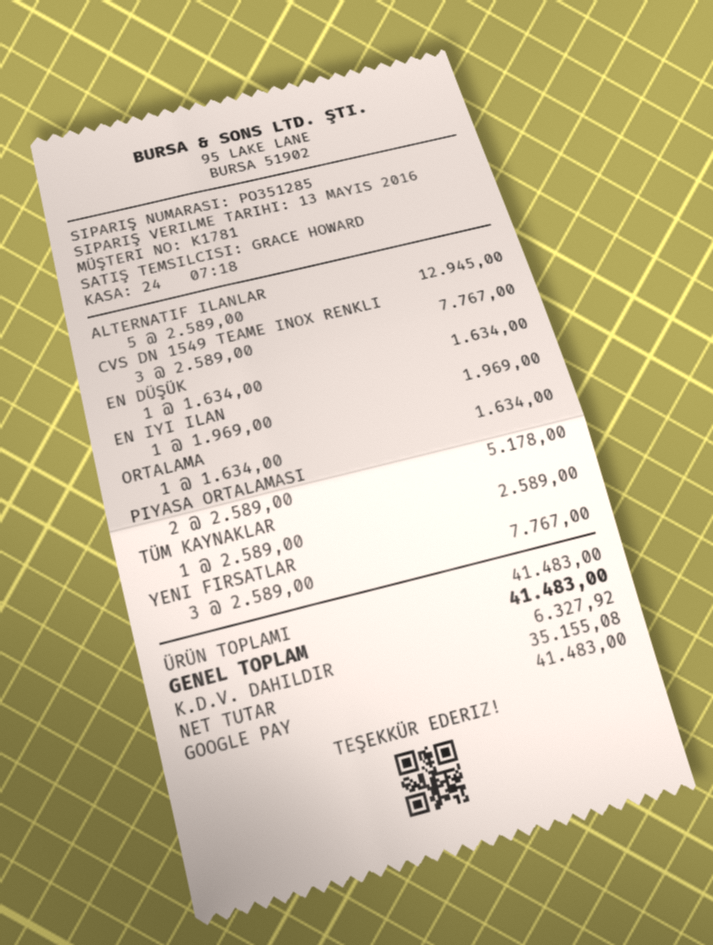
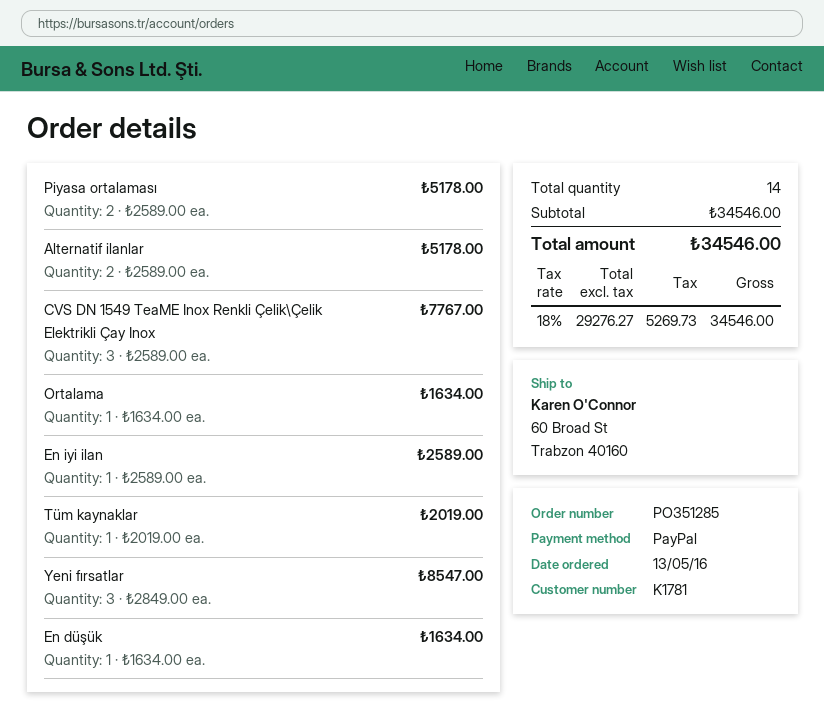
payment method: Google Pay -> PayPal
ALTERNATIF ILANLAR: 5 x 2589.00 = 12945.00 -> 2 x 2589.00 = 5178.00
EN IYI ILAN: 1 x 1969.00 = 1969.00 -> 1 x 2589.00 = 2589.00
TÜM KAYNAKLAR: 1 x 2589.00 = 2589.00 -> 1 x 2019.00 = 2019.00
YENI FIRSATLAR: 3 x 2589.00 = 7767.00 -> 3 x 2849.00 = 8547.00
subtotal: 41483.00 -> 34546.00
net: 35155.08 -> 29276.27
tax: 6327.92 -> 5269.73
total: 41483.00 -> 34546.00

